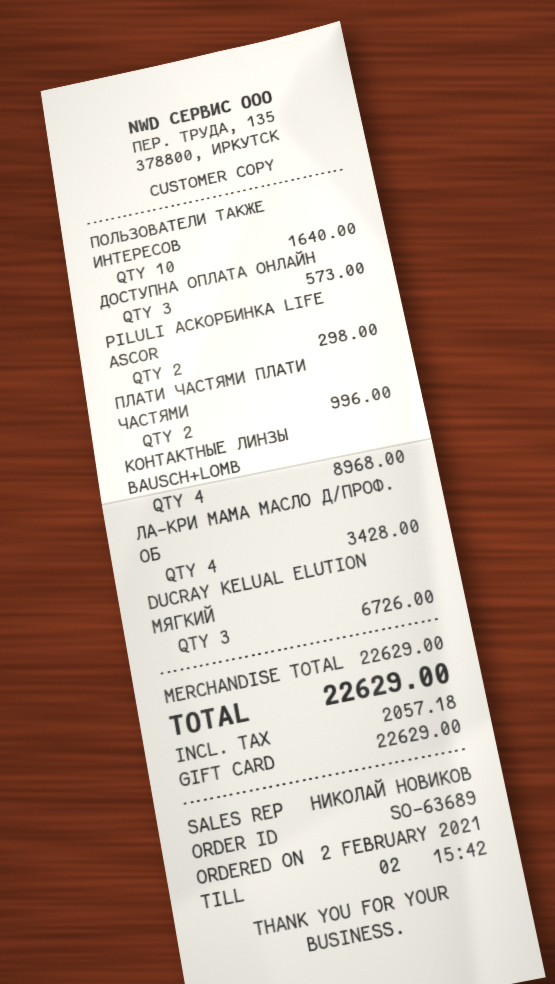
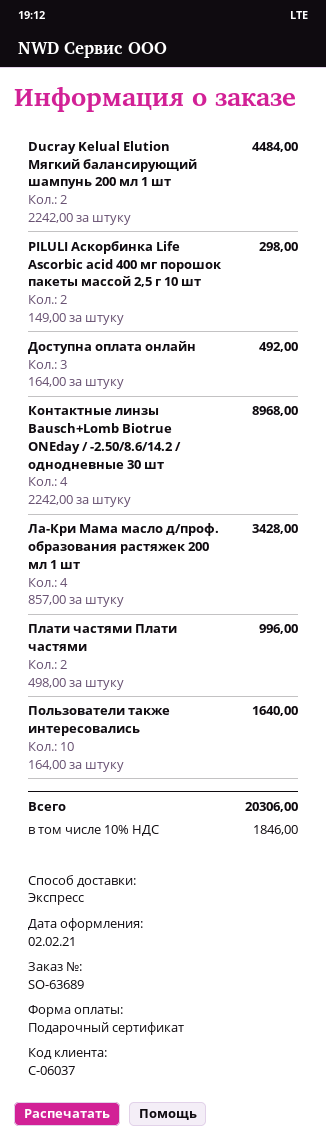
ДОСТУПНА ОПЛАТА ОНЛАЙН: 3 for 573.00 -> 3 for 492.00
DUCRAY KELUAL ELUTION МЯГКИЙ: 3 for 6726.00 -> 2 for 4484.00
tax: 2057.18 -> 1846.00
total: 22629.00 -> 20306.00

